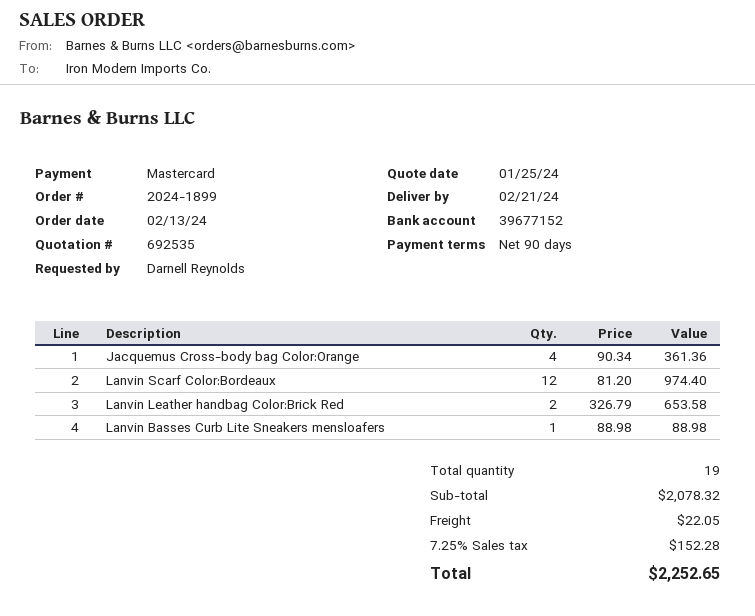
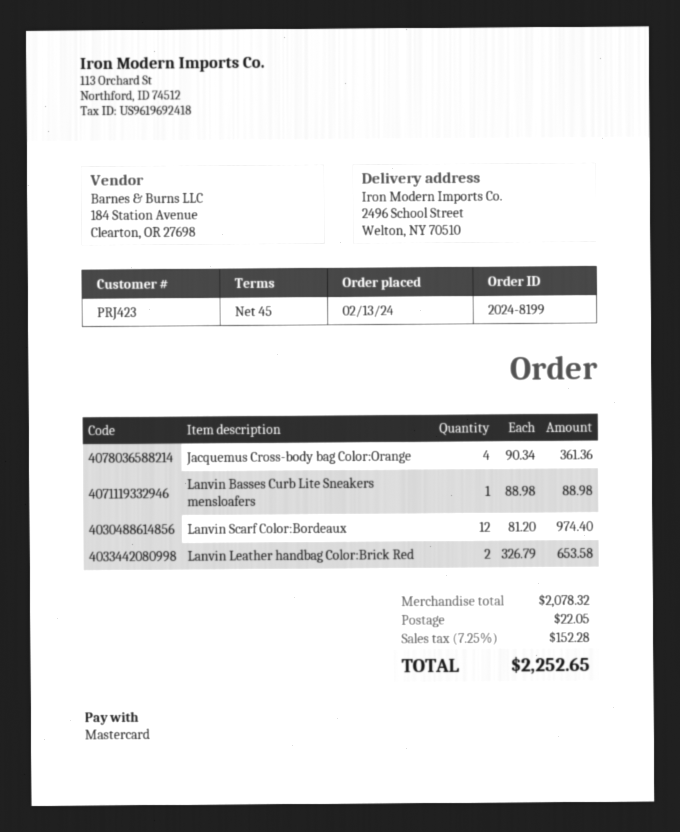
order number: 2024-1899 -> 2024-8199
payment terms: 90 days -> 45 days

